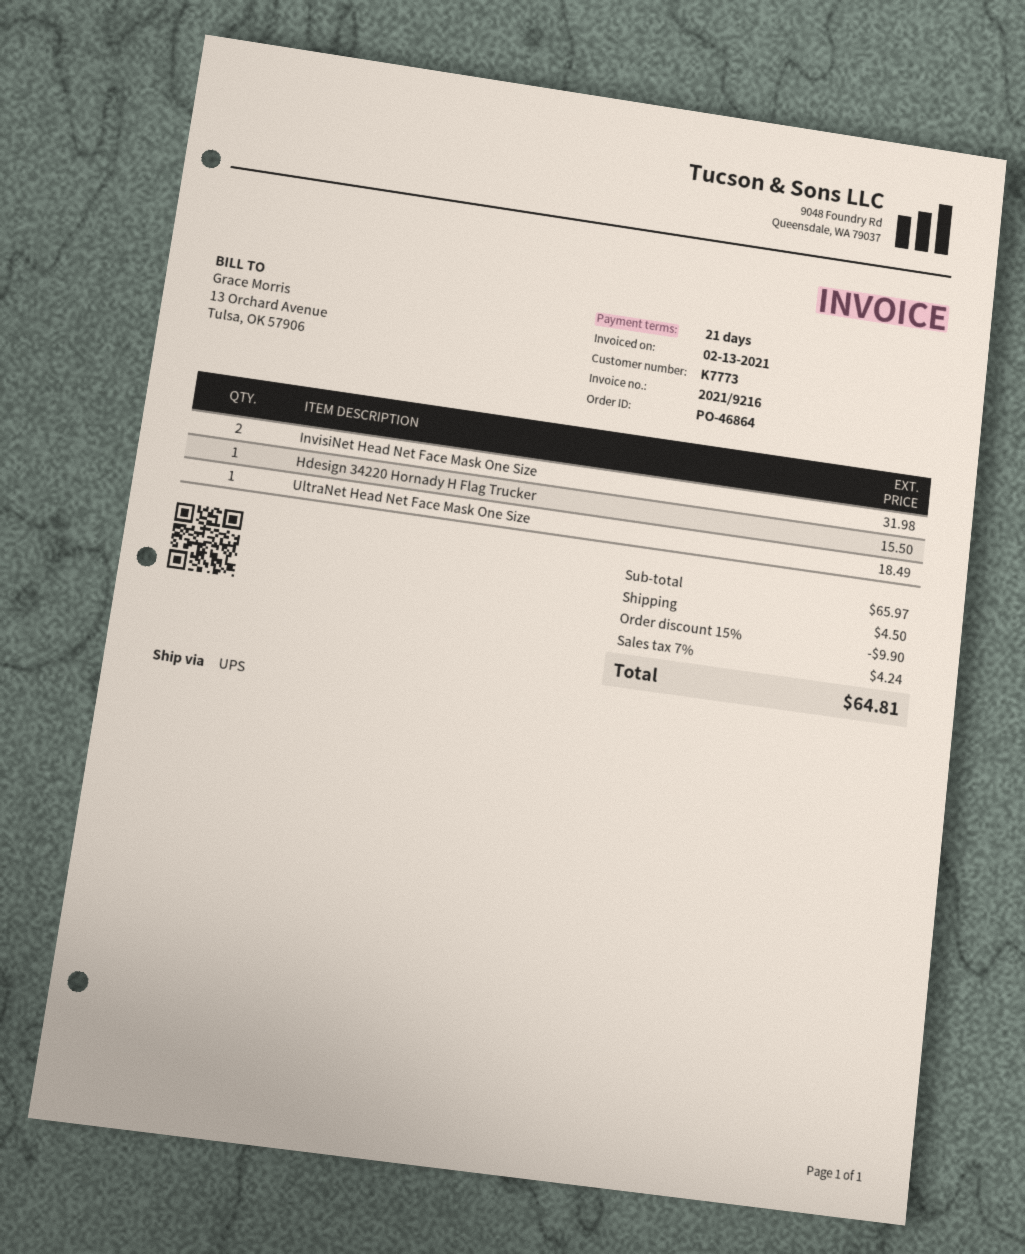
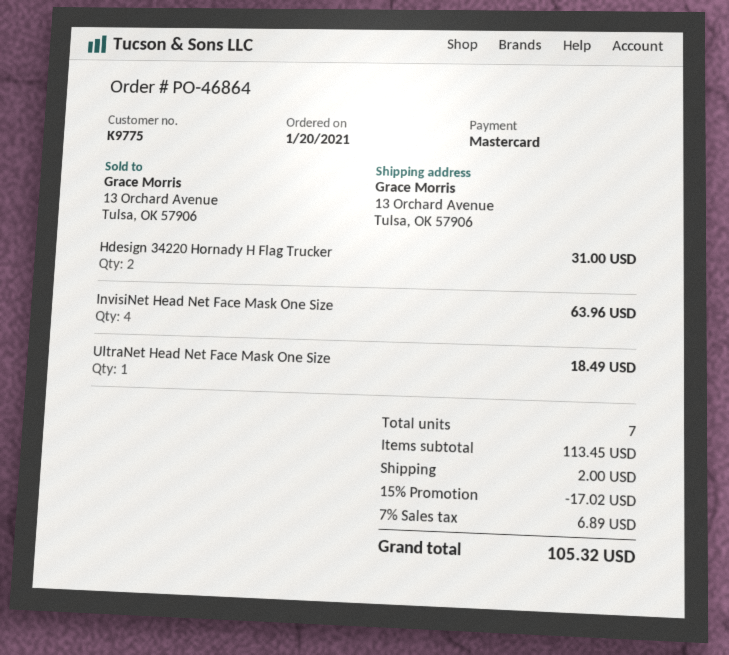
customer number: K7773 -> K9775
InvisiNet Head Net Face Mask One Size: 2 for 31.98 -> 4 for 63.96
Hdesign 34220 Hornady H Flag Trucker: 1 for 15.50 -> 2 for 31.00
subtotal: 65.97 -> 113.45
discount: 15% = 9.90 -> 15% = 17.02
shipping: 4.50 -> 2.00
tax: 7% = 4.24 -> 7% = 6.89
total: 64.81 -> 105.32

